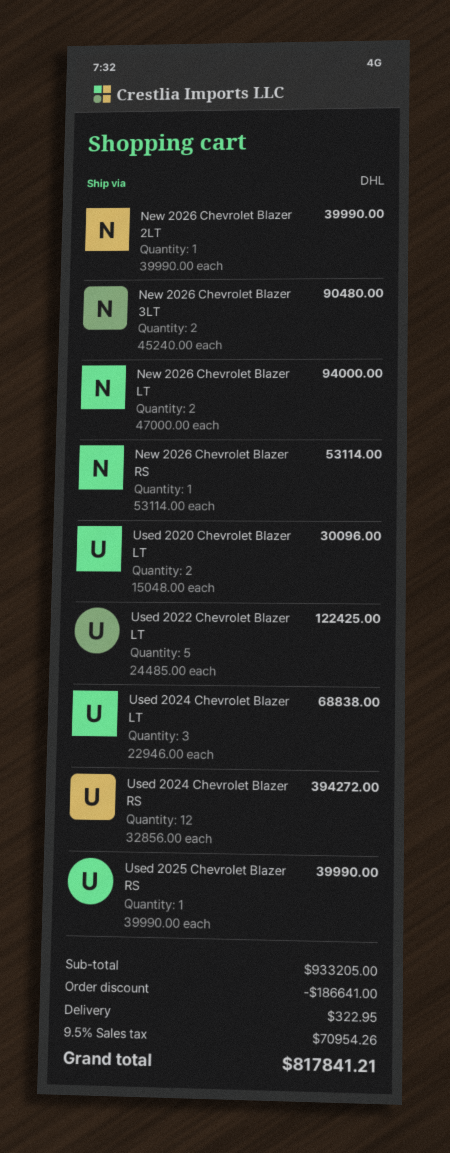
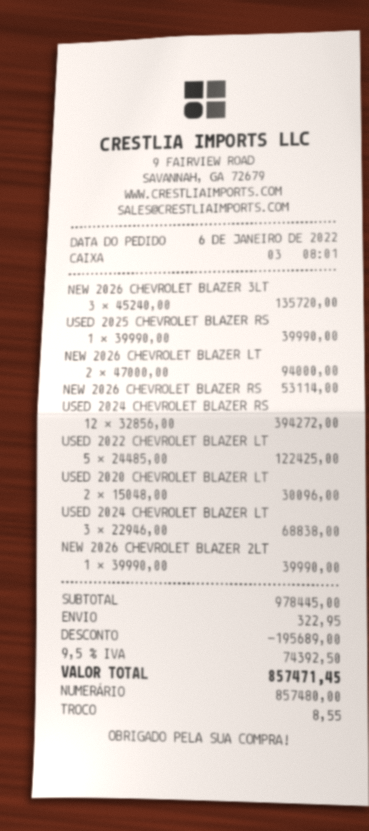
New 2026 Chevrolet Blazer 3LT: 2 x 45240.00 = 90480.00 -> 3 x 45240.00 = 135720.00
subtotal: 933205.00 -> 978445.00
discount: 186641.00 -> 195689.00
tax: 9.5% = 70954.26 -> 9.5% = 74392.50
total: 817841.21 -> 857471.45

